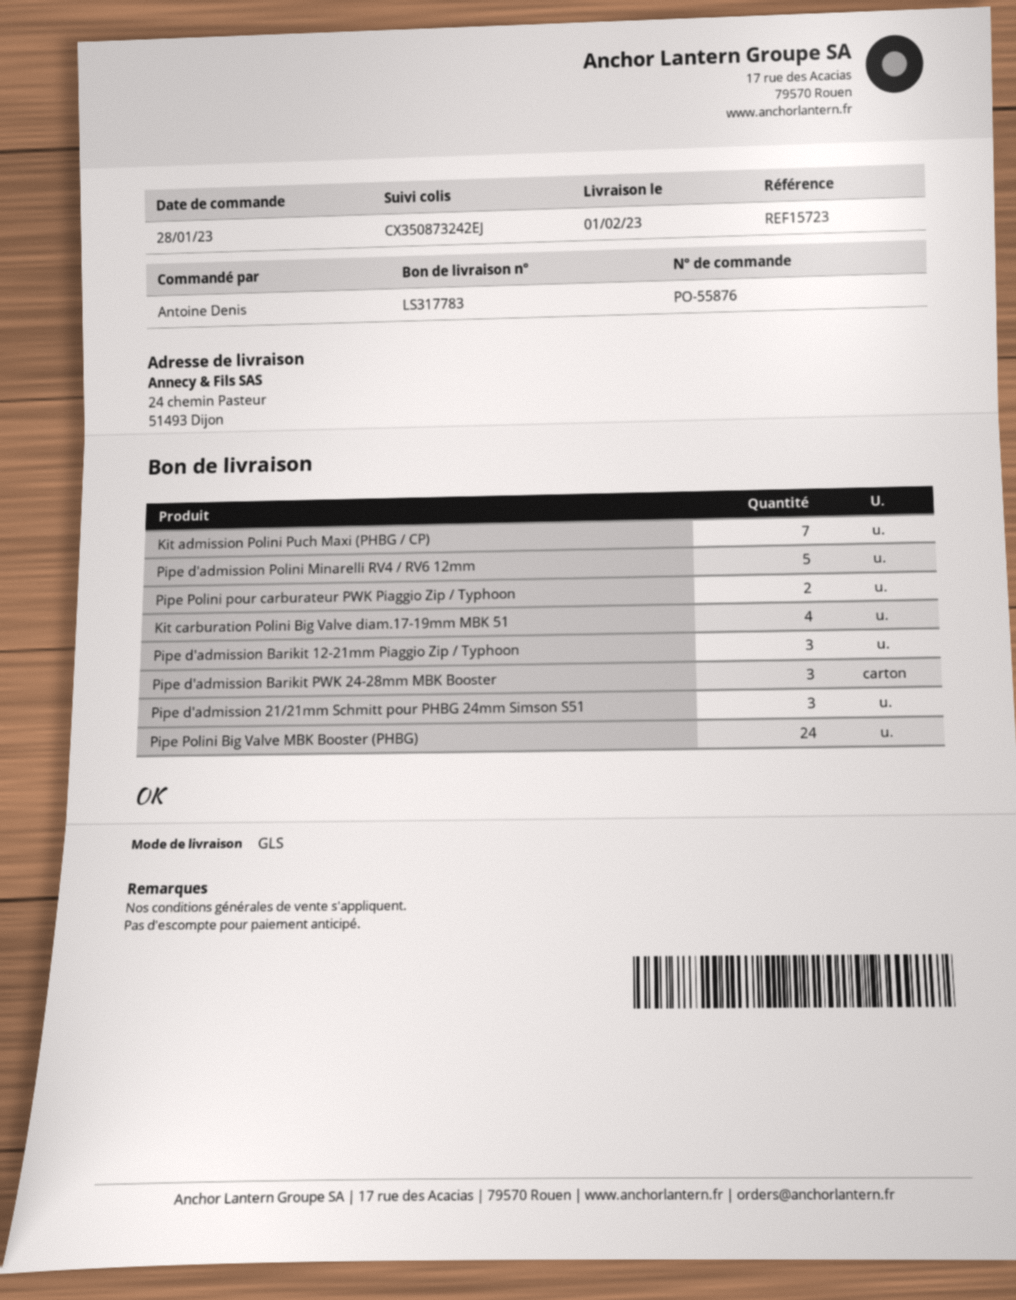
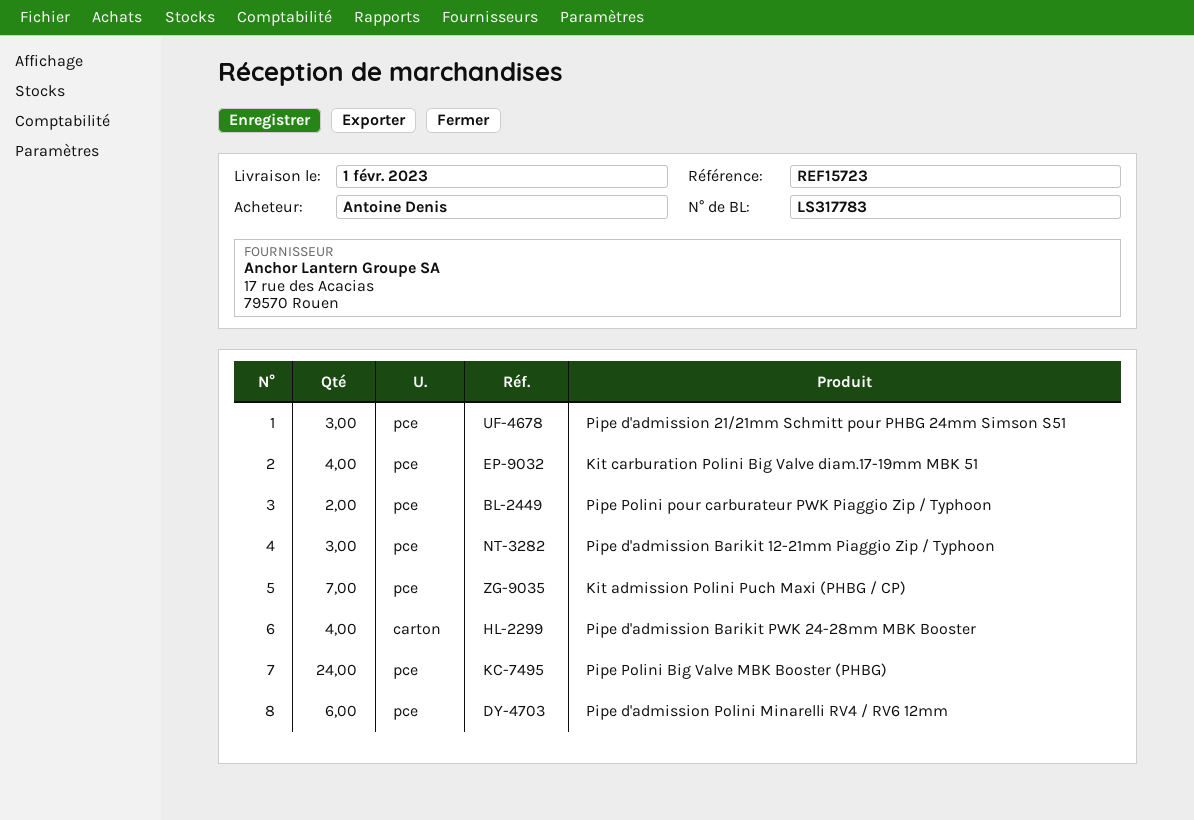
Pipe d'admission Polini Minarelli RV4 / RV6 12mm: 5 -> 6
Pipe d'admission Barikit PWK 24-28mm MBK Booster: 3 -> 4

